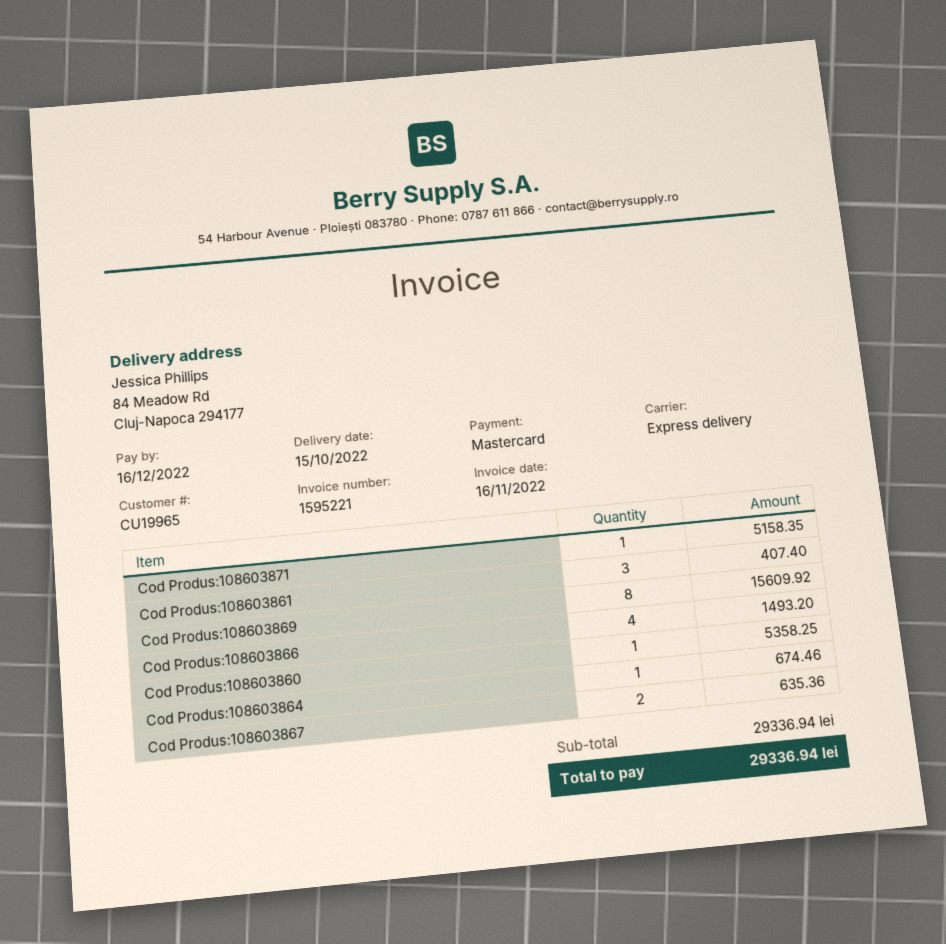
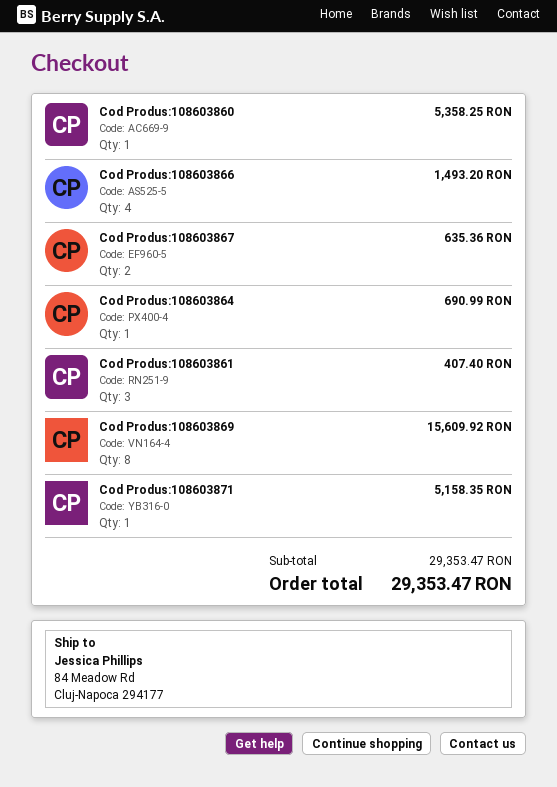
Cod Produs:108603864: 1 for 674.46 -> 1 for 690.99
subtotal: 29336.94 -> 29353.47
total: 29336.94 -> 29353.47

